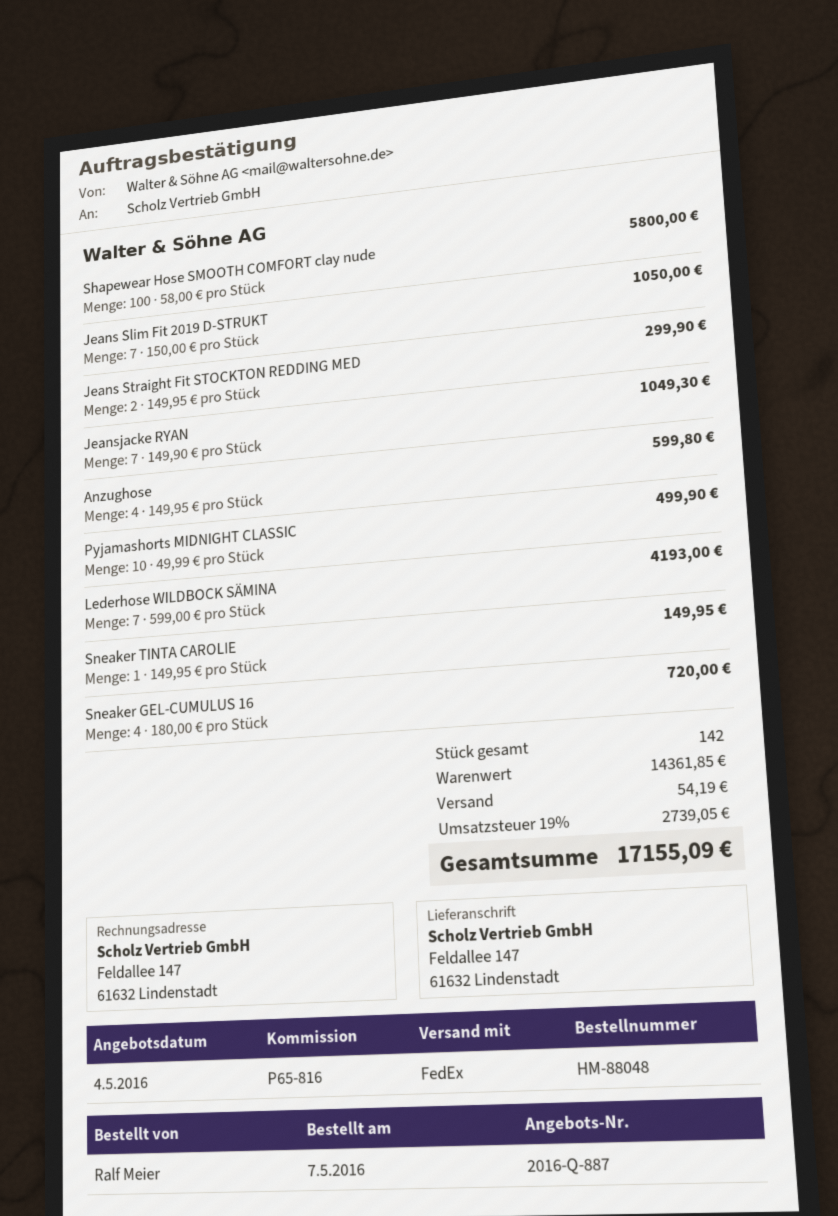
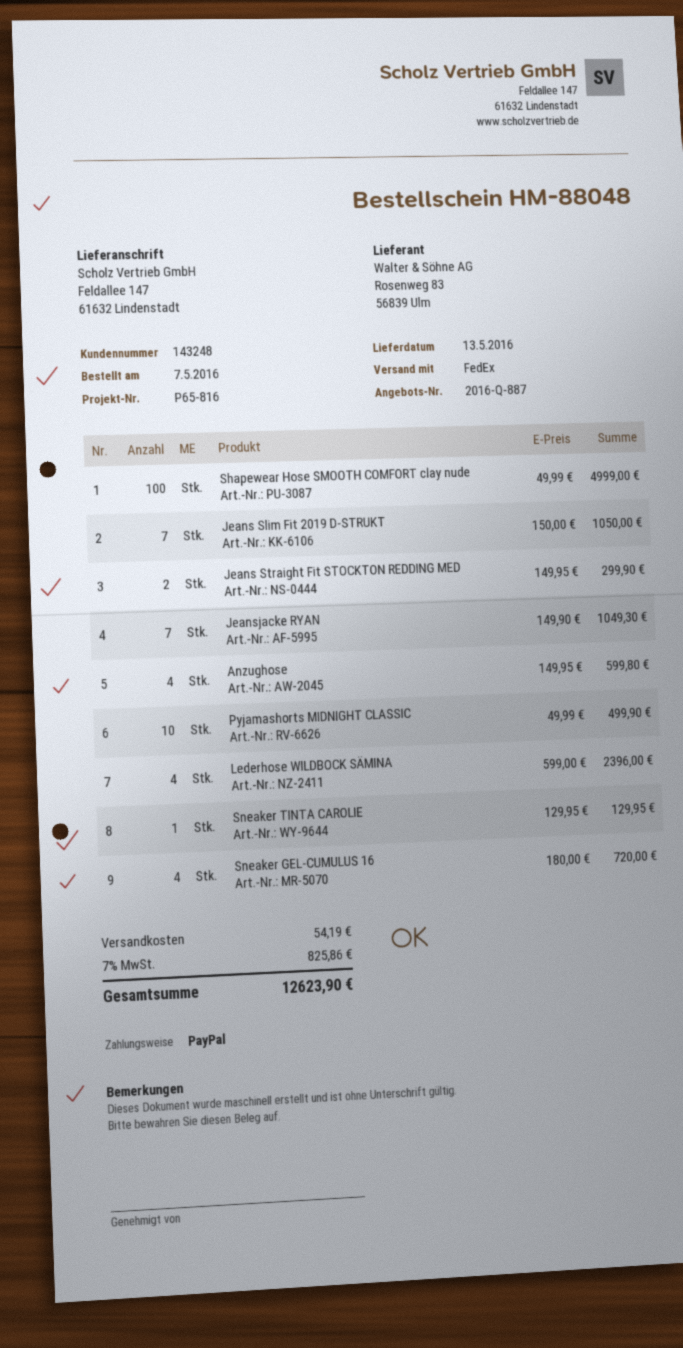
Shapewear Hose SMOOTH COMFORT clay nude: 100 x 58.00 = 5800.00 -> 100 x 49.99 = 4999.00
Lederhose WILDBOCK SÄMINA: 7 x 599.00 = 4193.00 -> 4 x 599.00 = 2396.00
Sneaker TINTA CAROLIE: 1 x 149.95 = 149.95 -> 1 x 129.95 = 129.95
tax: 19% = 2739.05 -> 7% = 825.86
total: 17155.09 -> 12623.90

